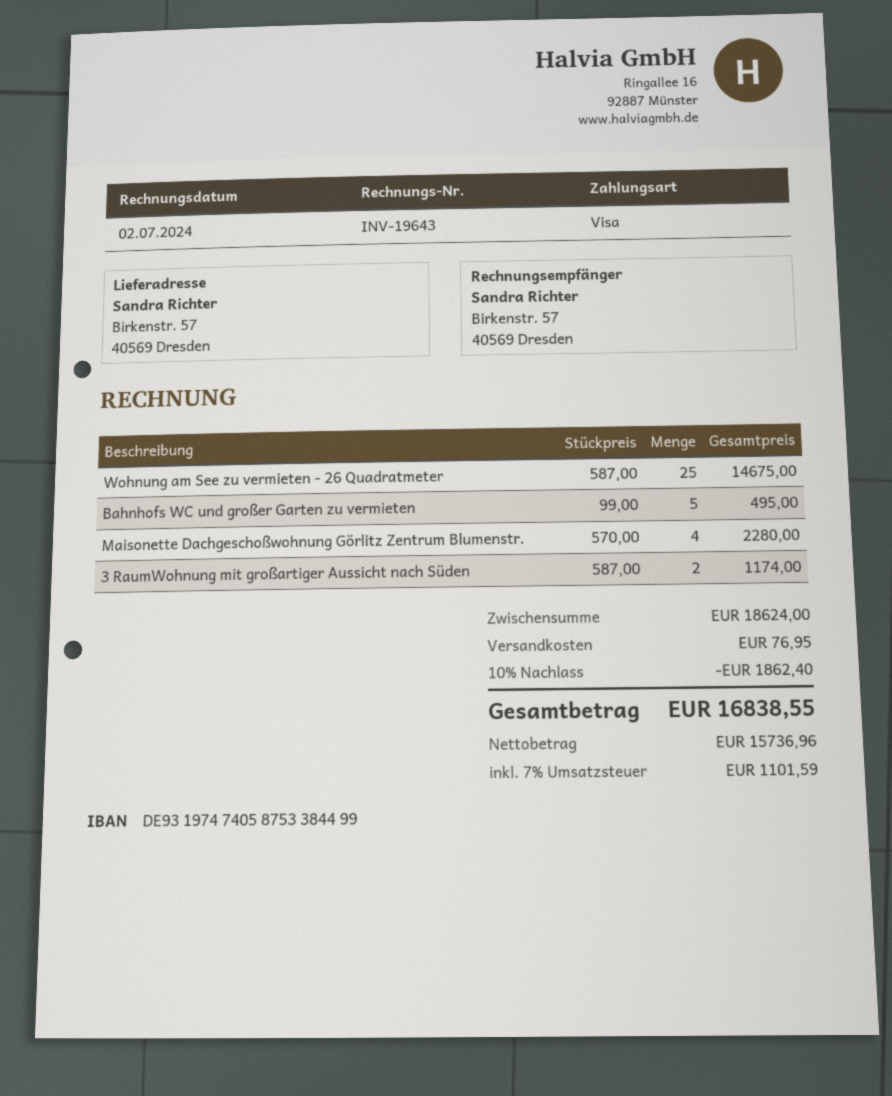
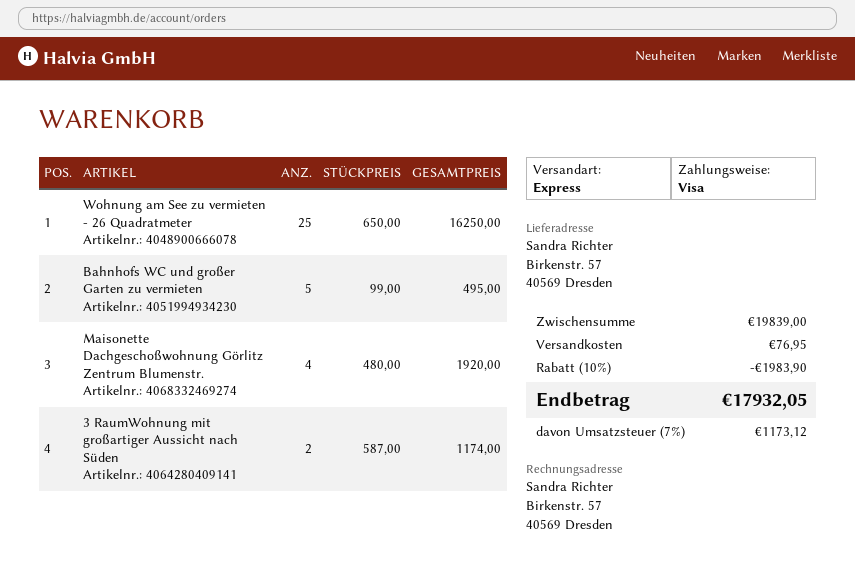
Wohnung am See zu vermieten - 26 Quadratmeter: 25 x 587.00 = 14675.00 -> 25 x 650.00 = 16250.00
Maisonette Dachgeschoßwohnung Görlitz Zentrum Blumenstr.: 4 x 570.00 = 2280.00 -> 4 x 480.00 = 1920.00
subtotal: 18624.00 -> 19839.00
discount: 10% = 1862.40 -> 10% = 1983.90
tax: 7% = 1101.59 -> 7% = 1173.12
total: 16838.55 -> 17932.05

